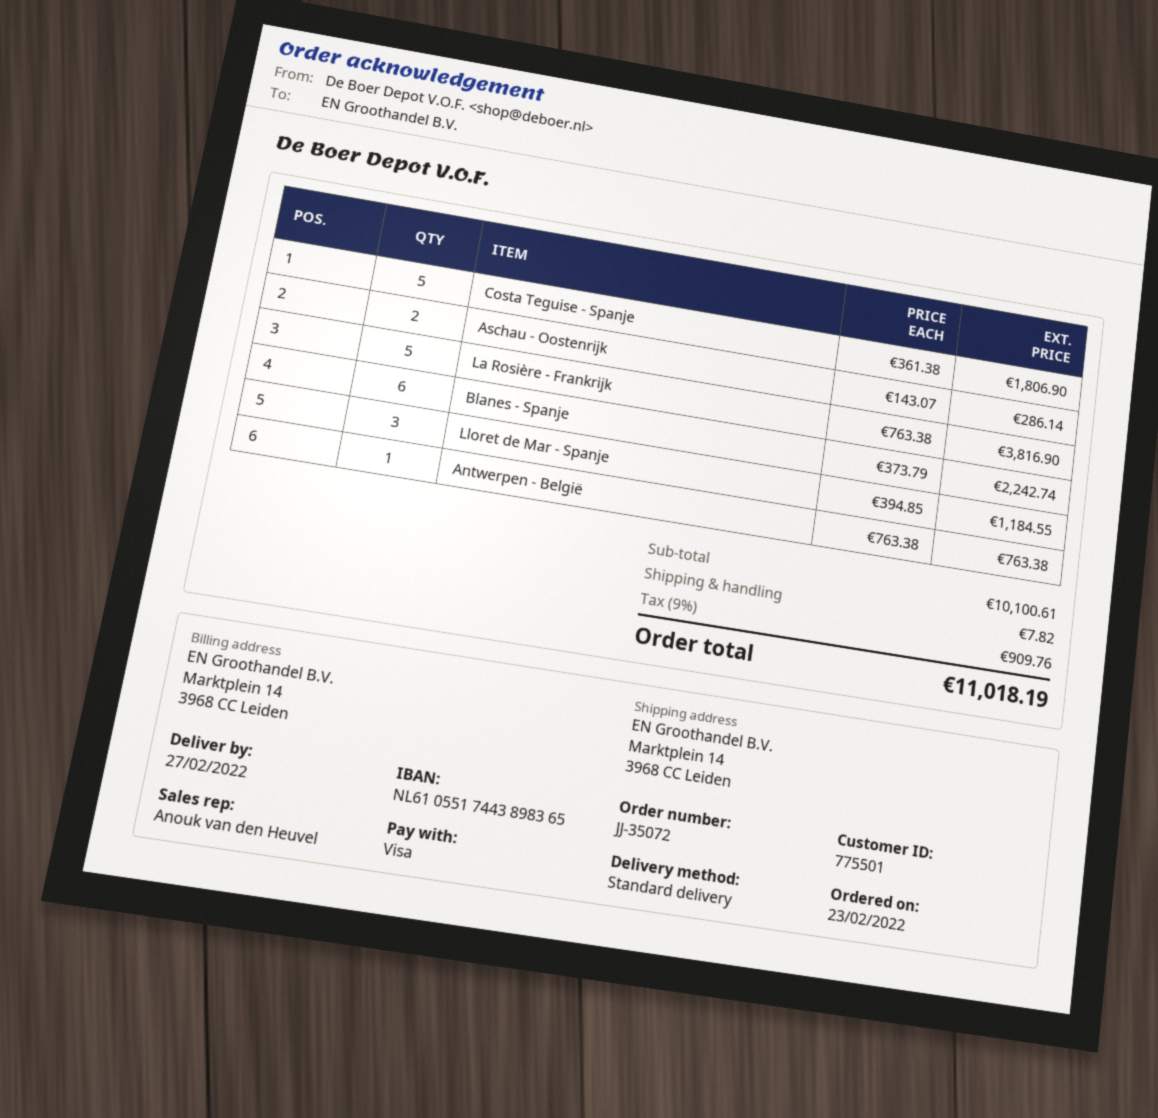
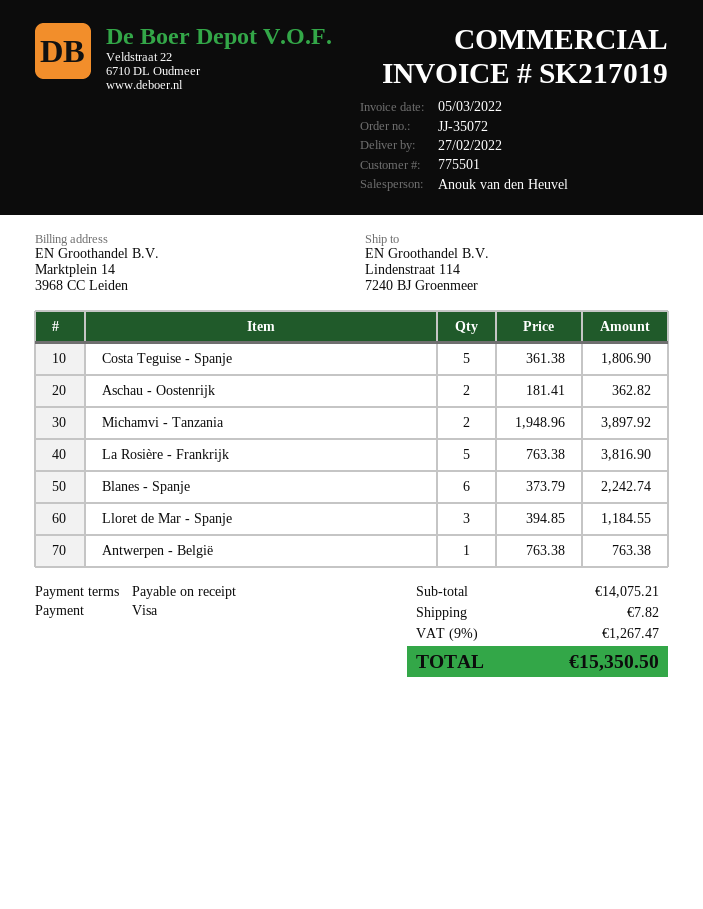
ship to: Marktplein 14, 3968 CC Leiden -> Lindenstraat 114, 7240 BJ Groenmeer
Aschau - Oostenrijk: 2 x 143.07 = 286.14 -> 2 x 181.41 = 362.82
Michamvi - Tanzania: none -> 2 x 1948.96 = 3897.92
subtotal: 10100.61 -> 14075.21
tax: 9% = 909.76 -> 9% = 1267.47
total: 11018.19 -> 15350.50

